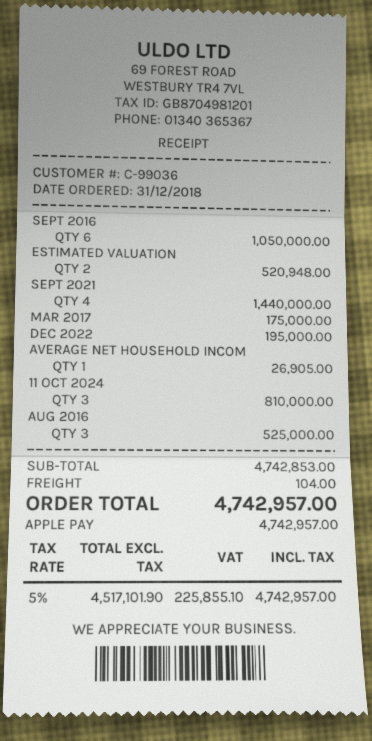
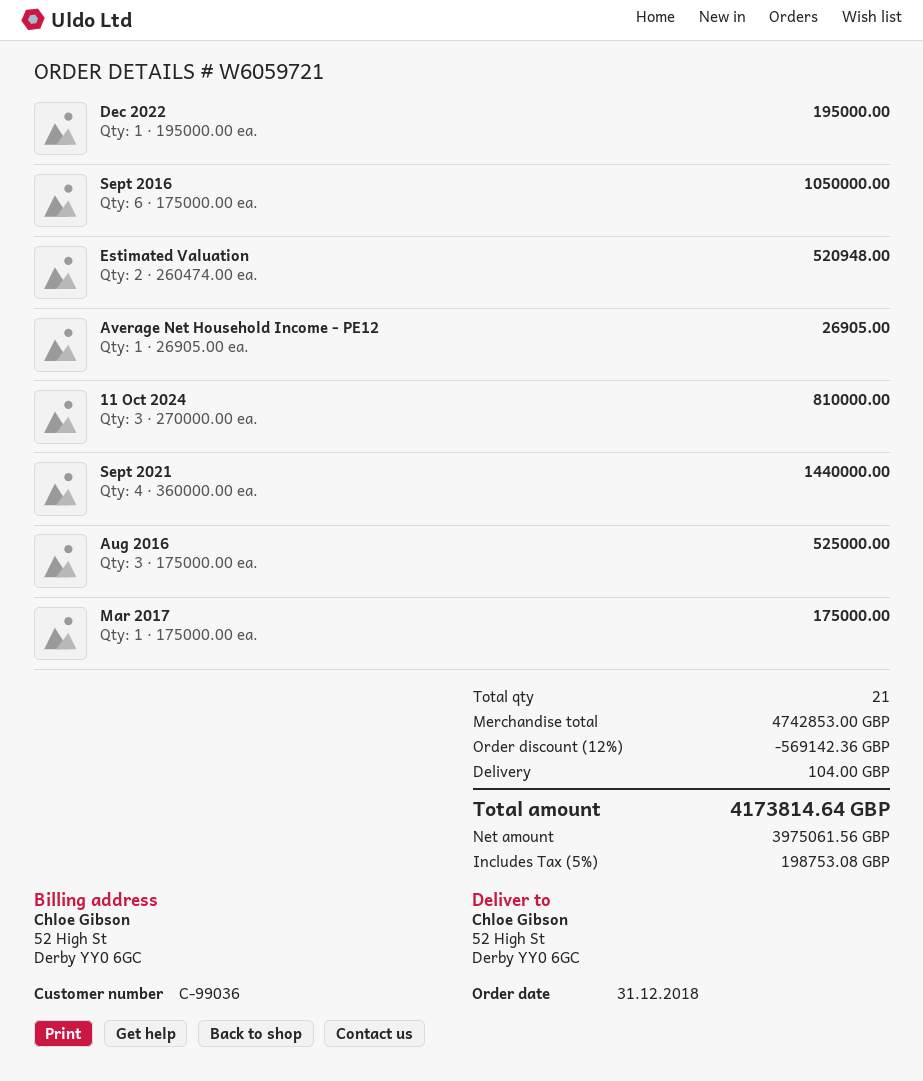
discount: none -> 12% = 569142.36
net: 4517101.90 -> 3975061.56
tax: 5% = 225855.10 -> 5% = 198753.08
total: 4742957.00 -> 4173814.64

